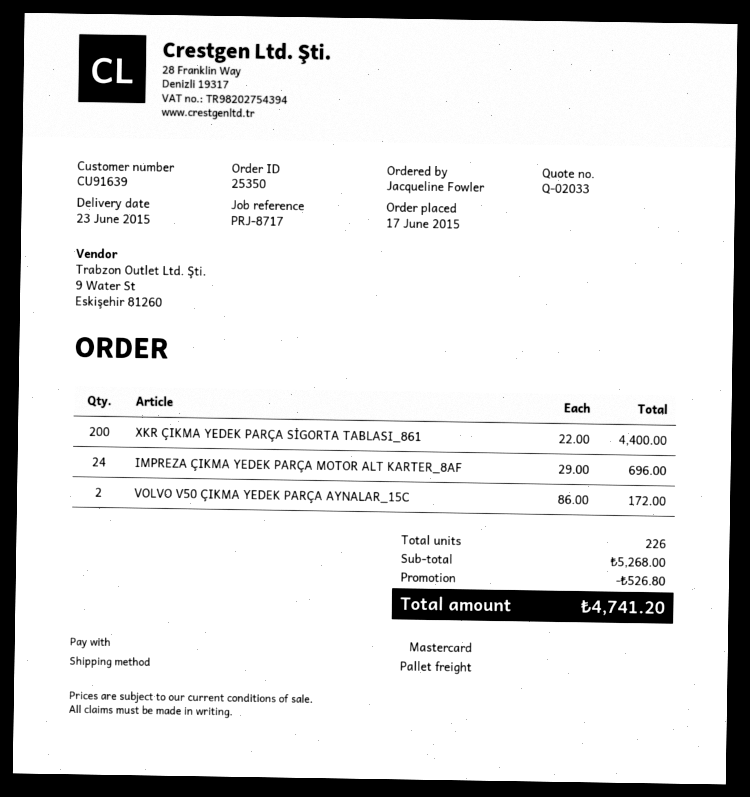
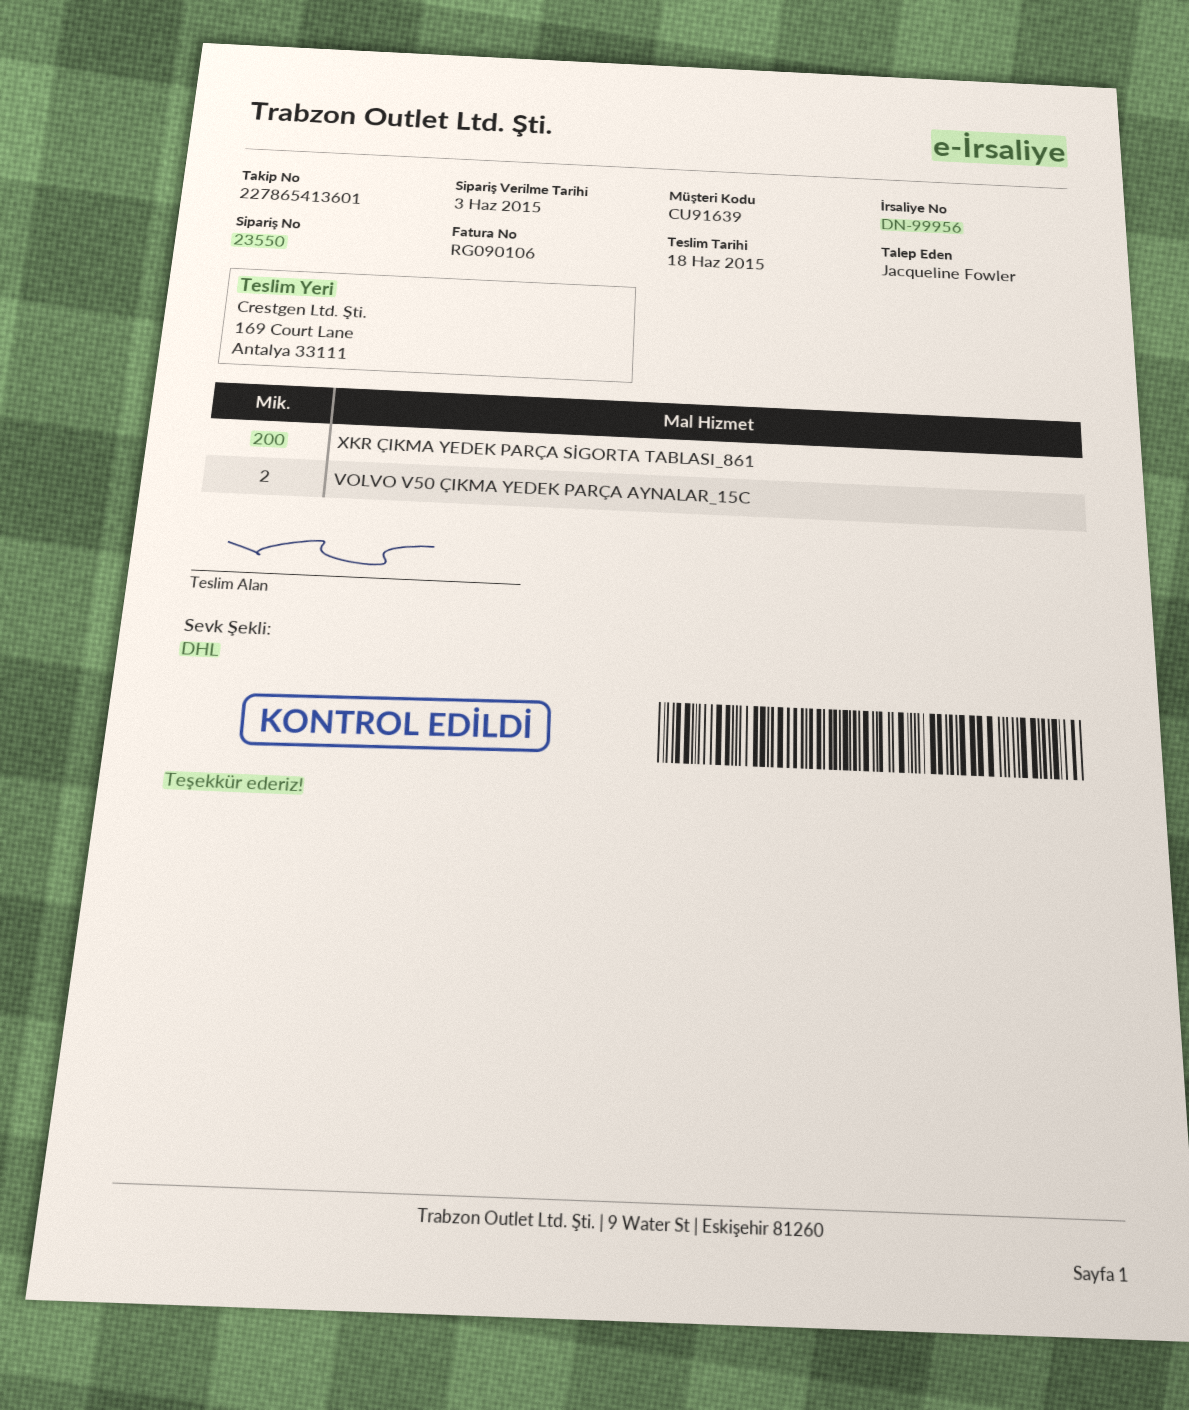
order number: 25350 -> 23550
order date: 2015-06-17 -> 2015-06-03
delivery date: 2015-06-23 -> 2015-06-18
shipping method: pallet freight -> DHL
IMPREZA ÇIKMA YEDEK PARÇA MOTOR ALT KARTER_8AF: 24 -> none

